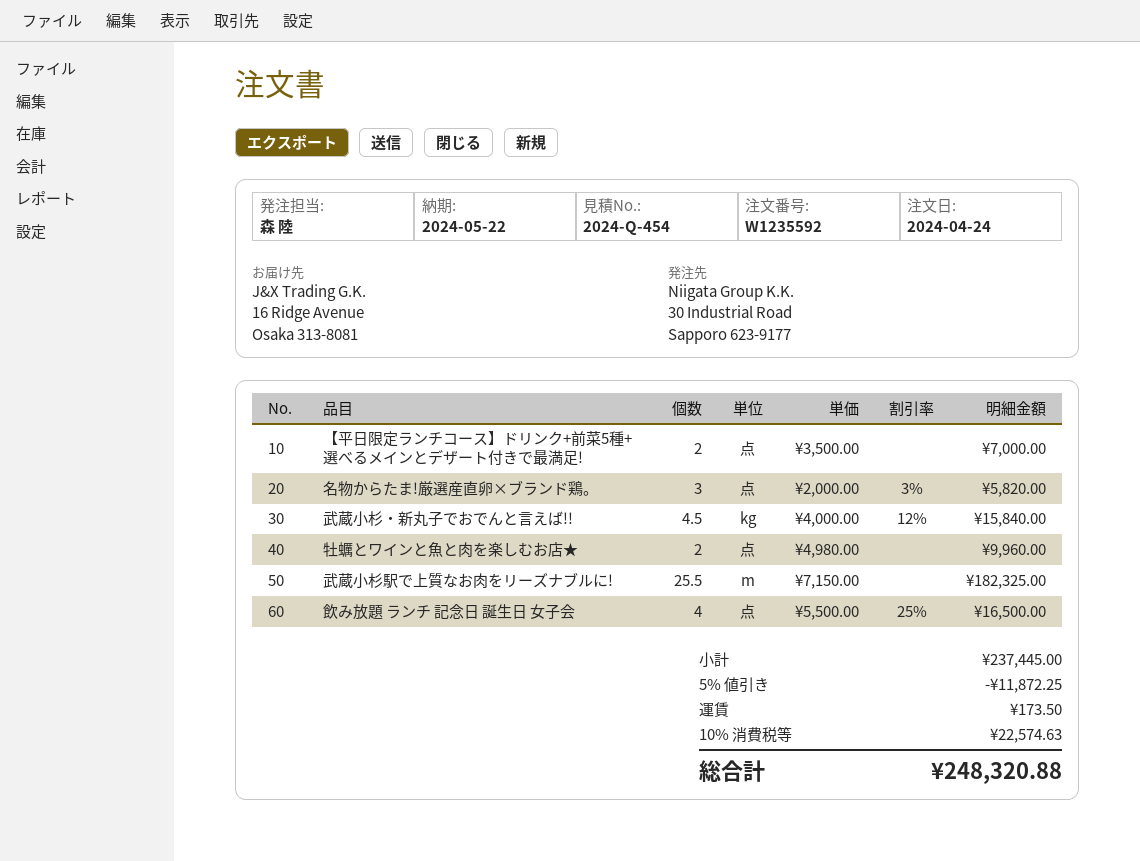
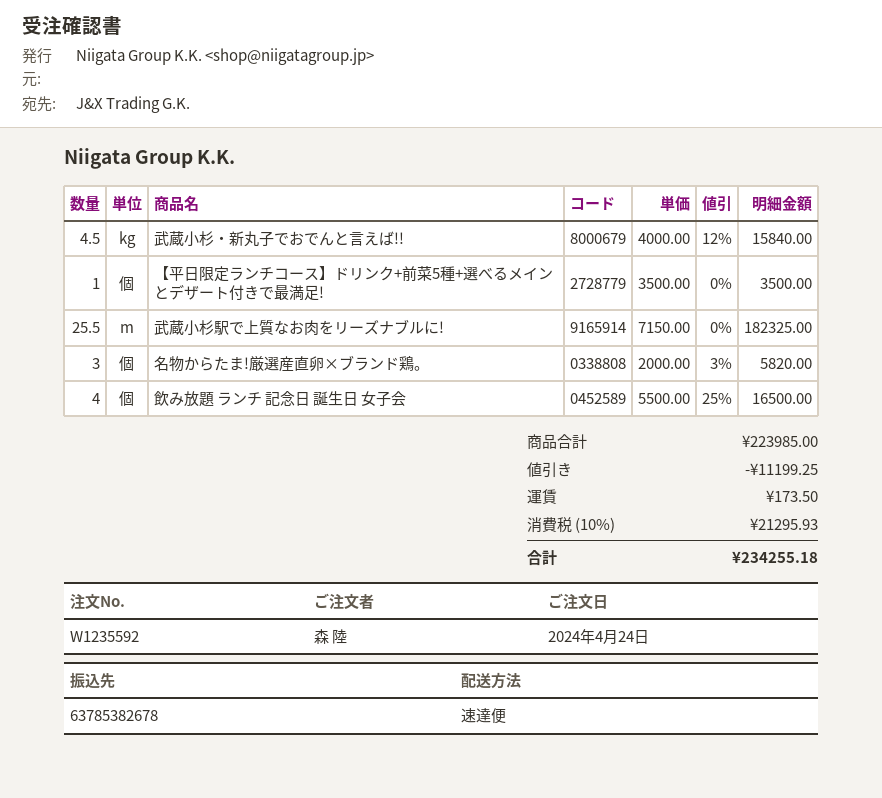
【平日限定ランチコース】ドリンク+前菜5種+選べるメインとデザート付きで最満足!: 2 x 3500.00 = 7000.00 -> 1 x 3500.00 = 3500.00
牡蠣とワインと魚と肉を楽しむお店★: 2 x 4980.00 = 9960.00 -> none
subtotal: 237445.00 -> 223985.00
discount: 11872.25 -> 11199.25
tax: 10% = 22574.63 -> 10% = 21295.93
total: 248320.88 -> 234255.18

